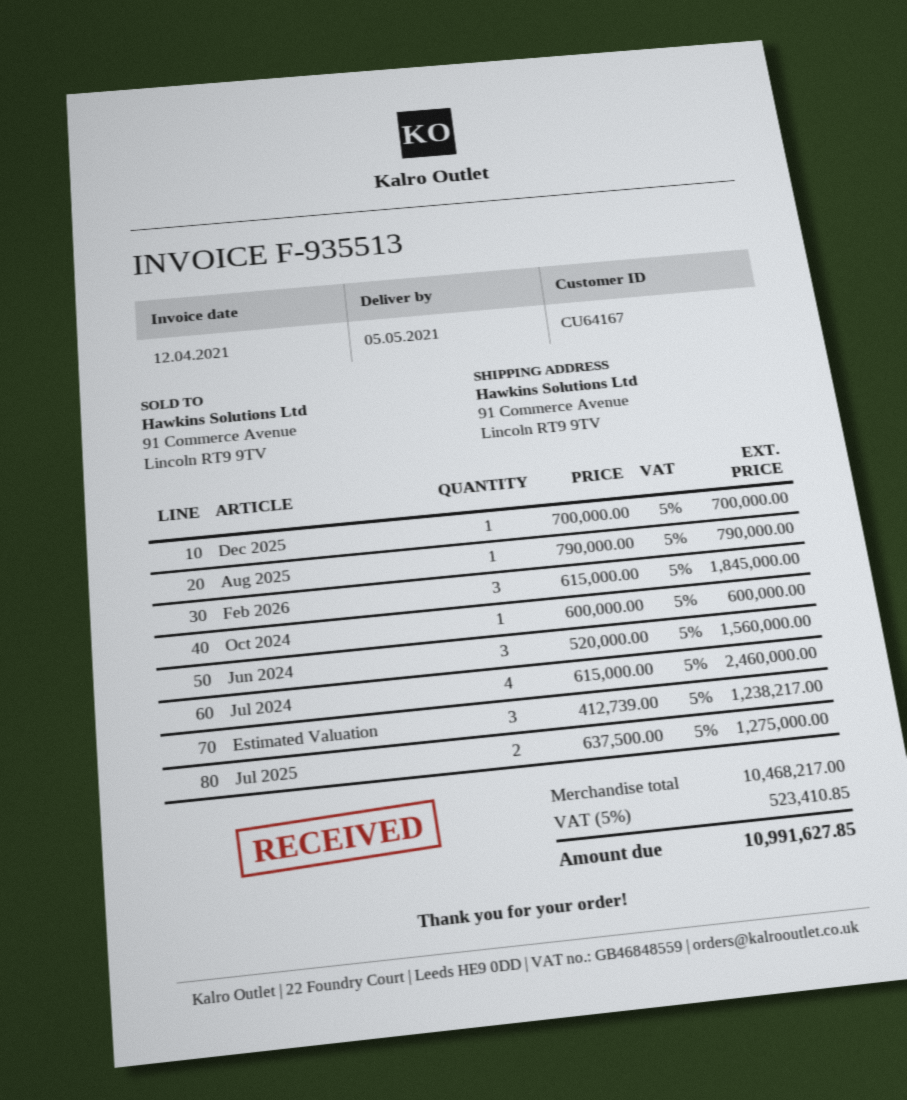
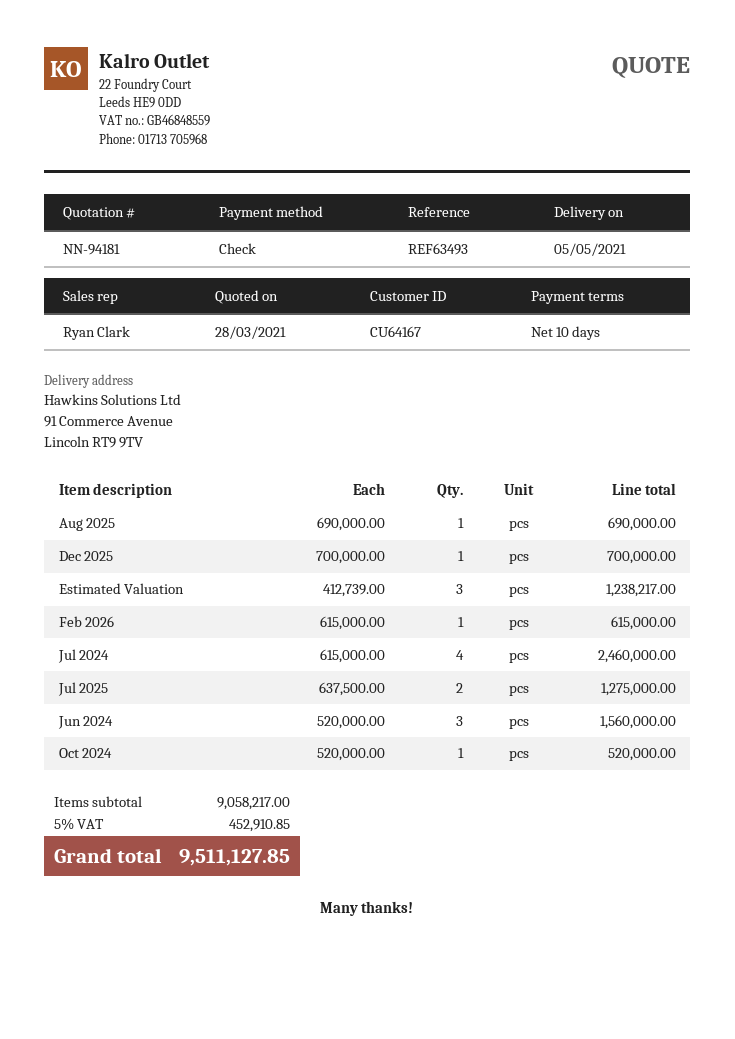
Aug 2025: 1 x 790000.00 = 790000.00 -> 1 x 690000.00 = 690000.00
Feb 2026: 3 x 615000.00 = 1845000.00 -> 1 x 615000.00 = 615000.00
Oct 2024: 1 x 600000.00 = 600000.00 -> 1 x 520000.00 = 520000.00
subtotal: 10468217.00 -> 9058217.00
tax: 5% = 523410.85 -> 5% = 452910.85
total: 10991627.85 -> 9511127.85

